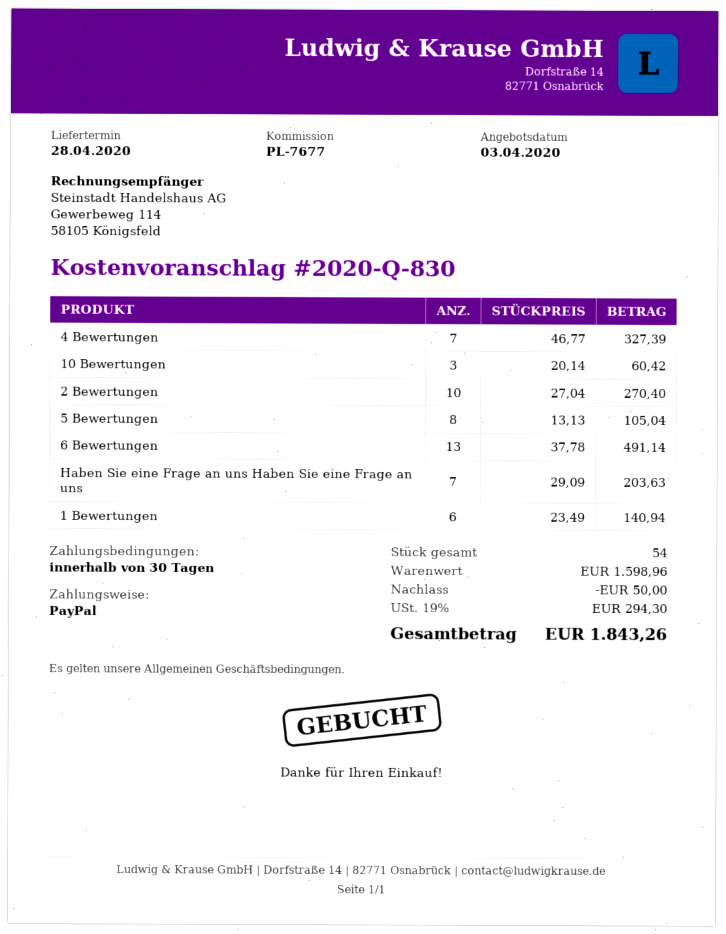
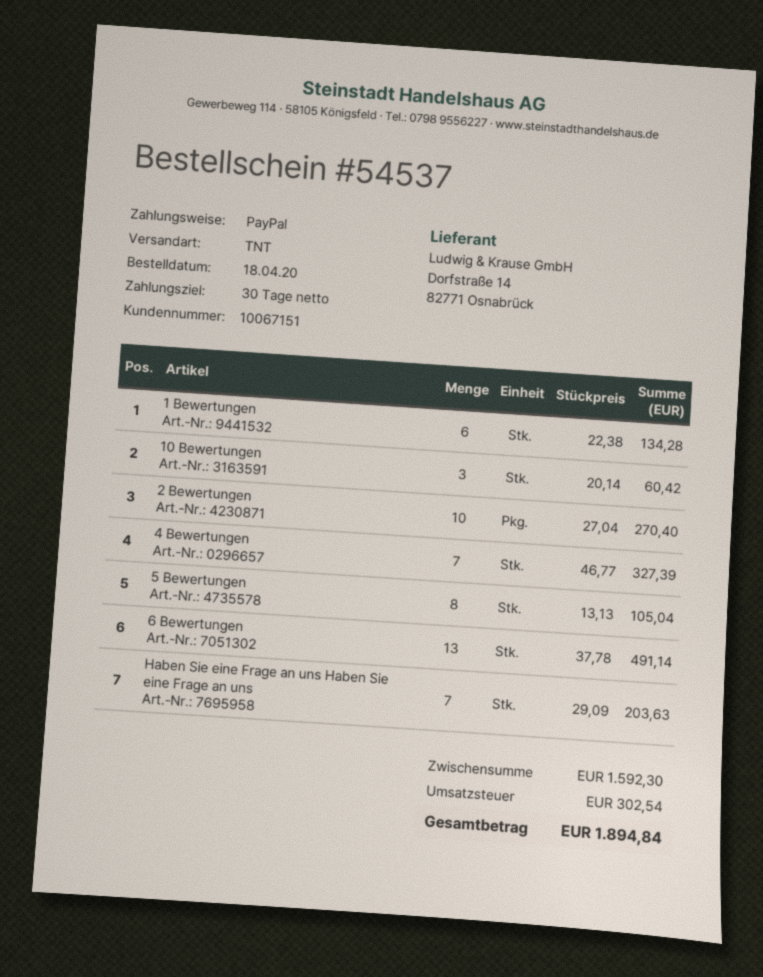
1 Bewertungen: 6 x 23.49 = 140.94 -> 6 x 22.38 = 134.28
subtotal: 1598.96 -> 1592.30
discount: 50.00 -> none
tax: 294.30 -> 302.54
total: 1843.26 -> 1894.84

